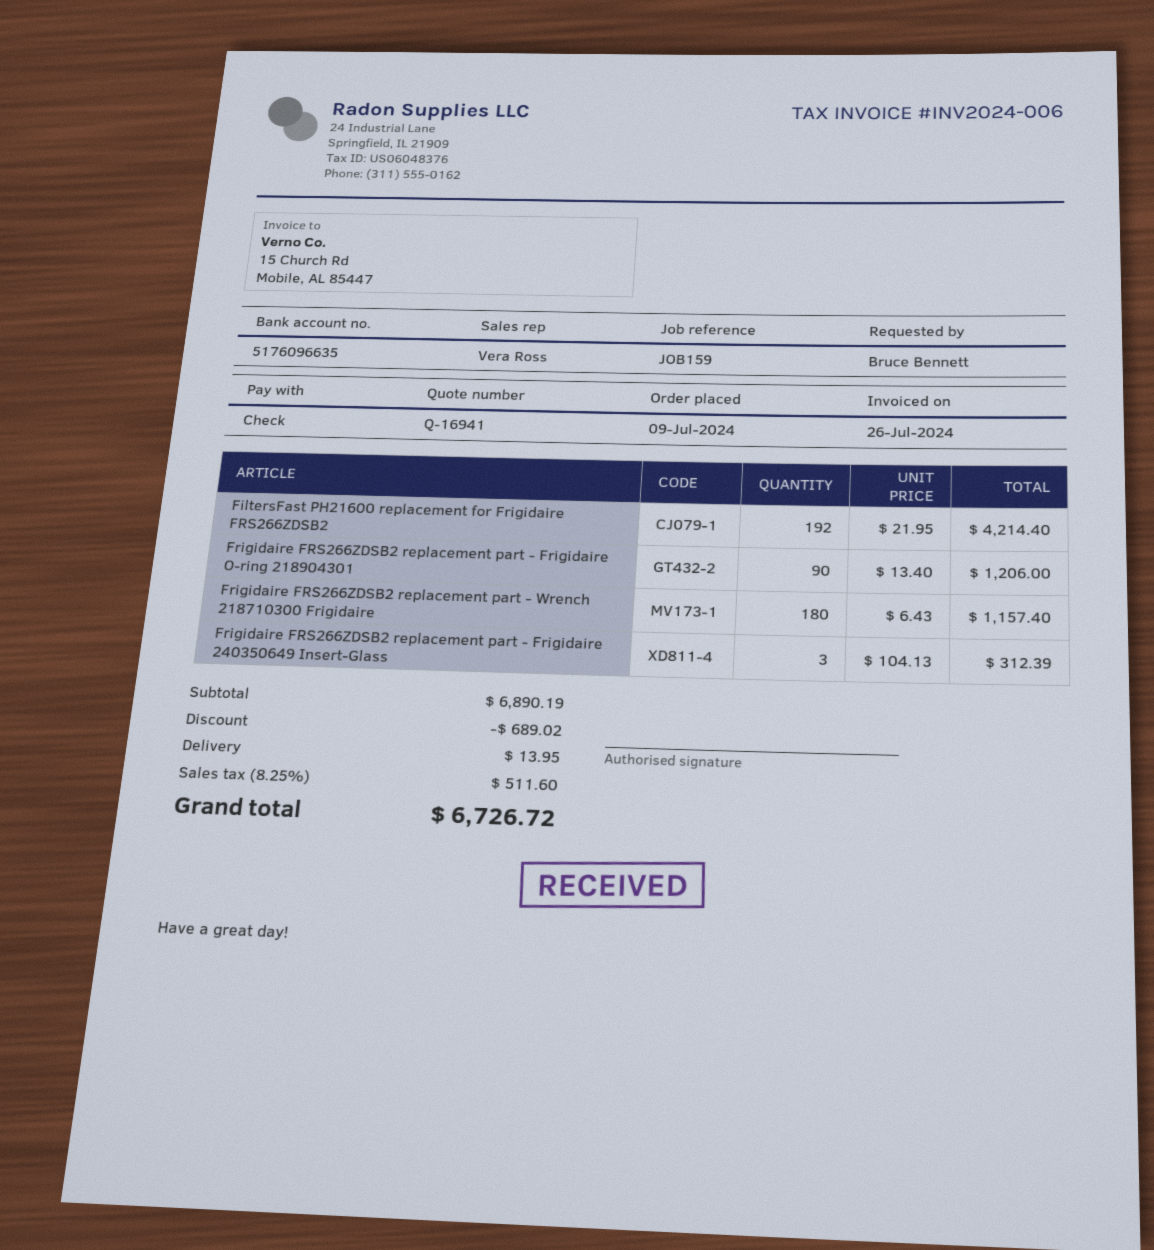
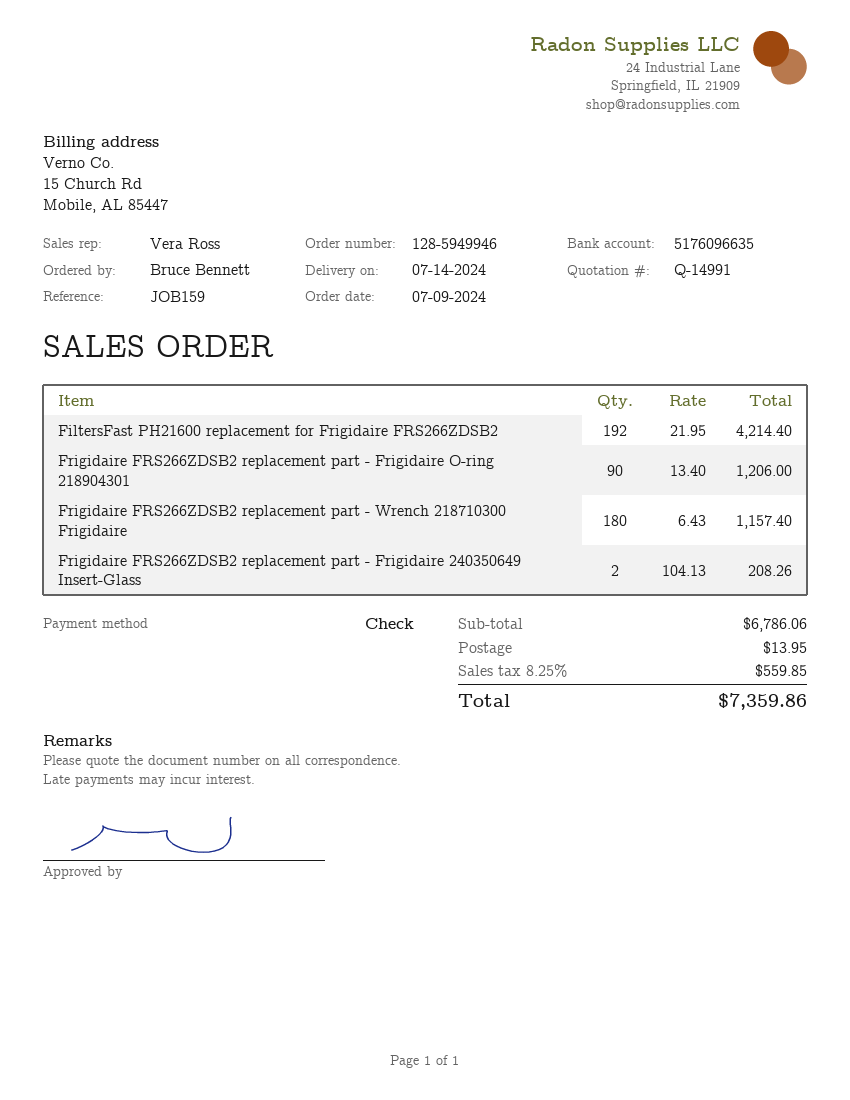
quote number: Q-16941 -> Q-14991
Frigidaire FRS266ZDSB2 replacement part - Frigidaire 240350649 Insert-Glass: 3 x 104.13 = 312.39 -> 2 x 104.13 = 208.26
subtotal: 6890.19 -> 6786.06
discount: 689.02 -> none
tax: 8.25% = 511.60 -> 8.25% = 559.85
total: 6726.72 -> 7359.86

